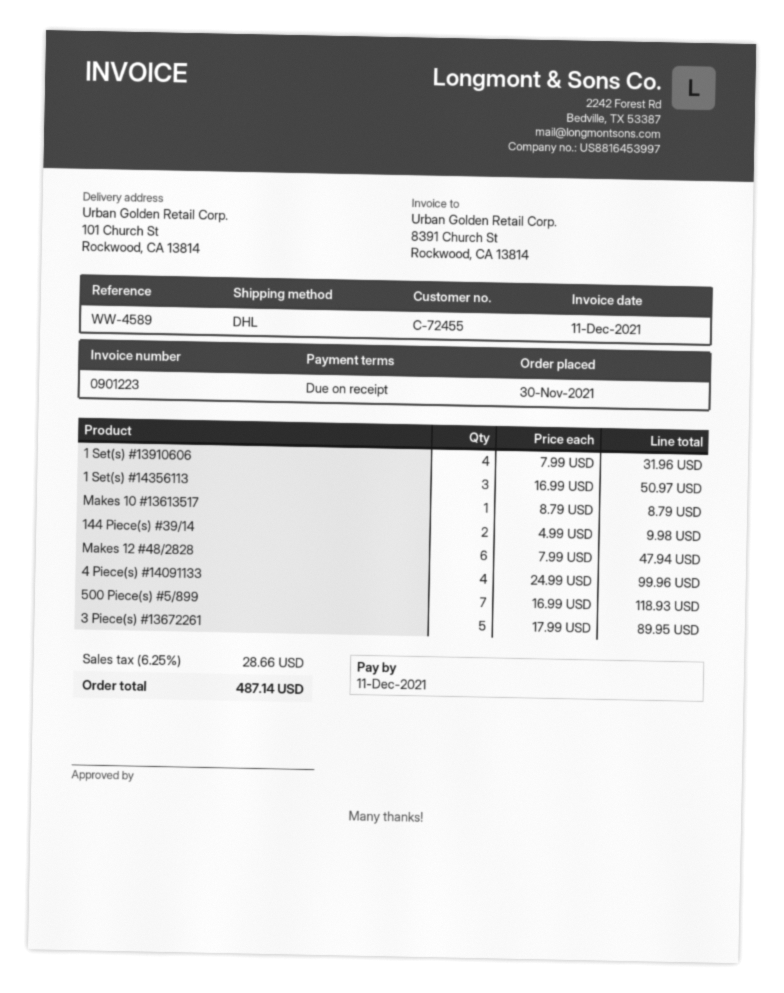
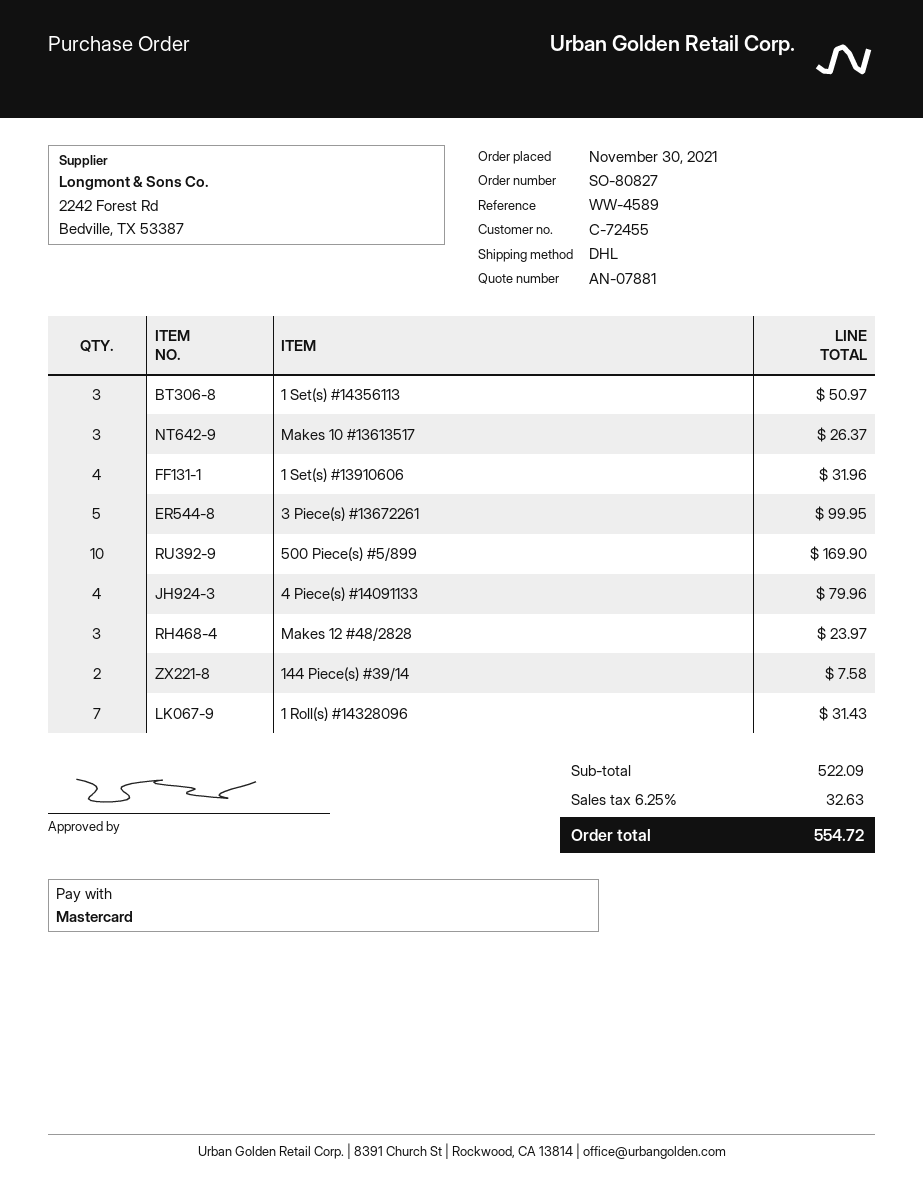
Makes 10 #13613517: 1 for 8.79 -> 3 for 26.37
144 Piece(s) #39/14: 2 for 9.98 -> 2 for 7.58
Makes 12 #48/2828: 6 for 47.94 -> 3 for 23.97
4 Piece(s) #14091133: 4 for 99.96 -> 4 for 79.96
500 Piece(s) #5/899: 7 for 118.93 -> 10 for 169.90
3 Piece(s) #13672261: 5 for 89.95 -> 5 for 99.95
1 Roll(s) #14328096: none -> 7 for 31.43
tax: 6.25% = 28.66 -> 6.25% = 32.63
total: 487.14 -> 554.72

